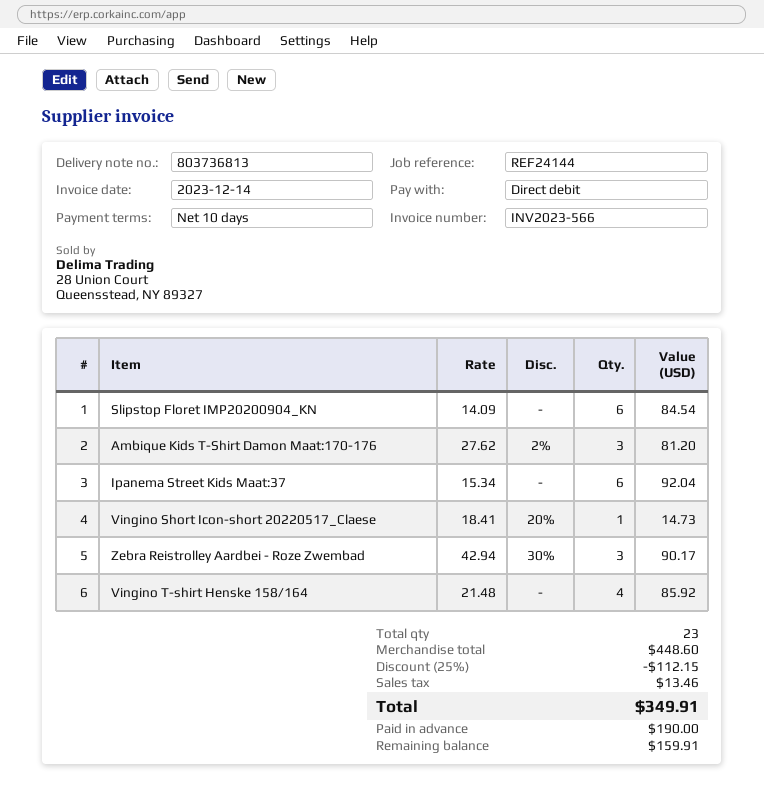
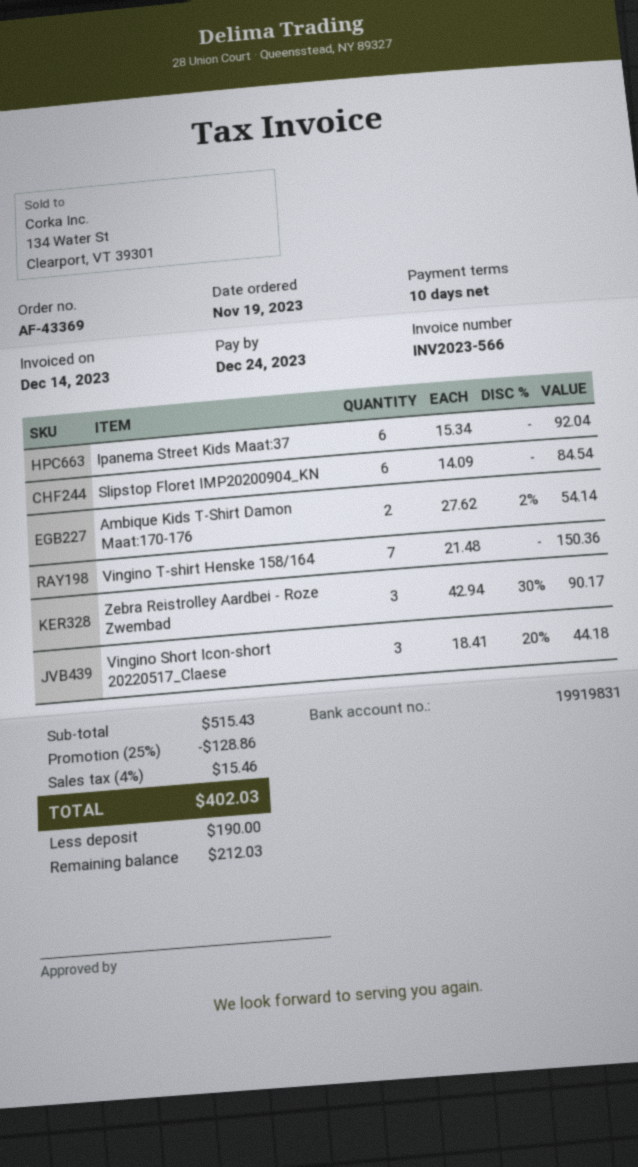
Ambique Kids T-Shirt Damon Maat:170-176: 3 x 27.62 - 2% = 81.20 -> 2 x 27.62 - 2% = 54.14
Vingino Short Icon-short 20220517_Claese: 1 x 18.41 - 20% = 14.73 -> 3 x 18.41 - 20% = 44.18
Vingino T-shirt Henske 158/164: 4 x 21.48 = 85.92 -> 7 x 21.48 = 150.36
subtotal: 448.60 -> 515.43
discount: 25% = 112.15 -> 25% = 128.86
tax: 13.46 -> 15.46
total: 349.91 -> 402.03
balance: 159.91 -> 212.03

